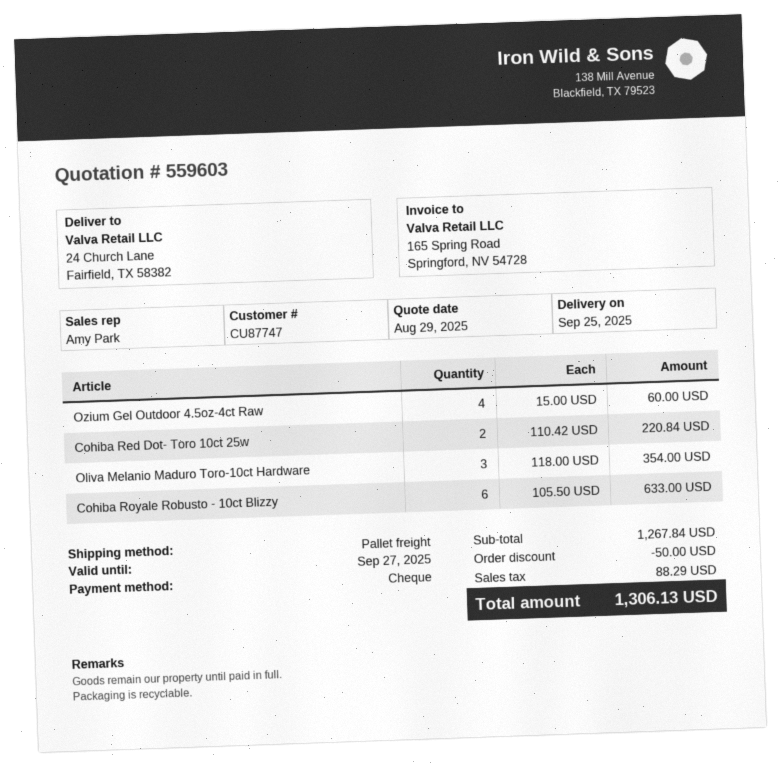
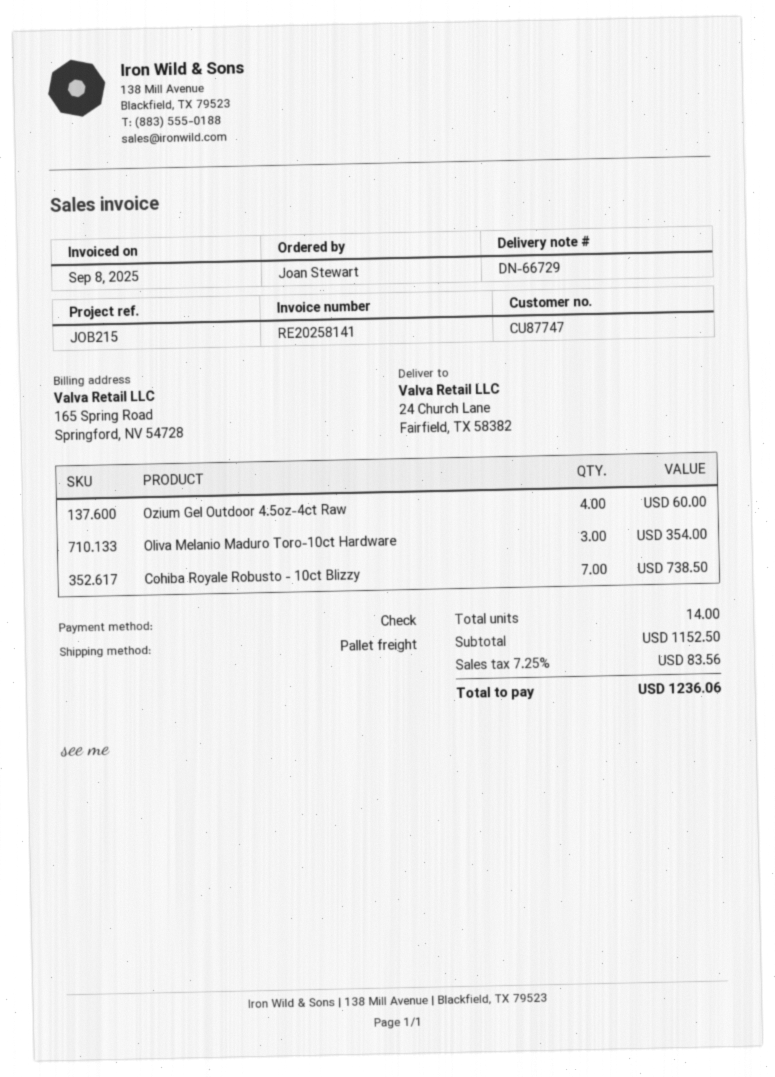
Cohiba Red Dot- Toro 10ct 25w: 2 for 220.84 -> none
Cohiba Royale Robusto - 10ct Blizzy: 6 for 633.00 -> 7 for 738.50
subtotal: 1267.84 -> 1152.50
discount: 50.00 -> none
tax: 88.29 -> 83.56
total: 1306.13 -> 1236.06

